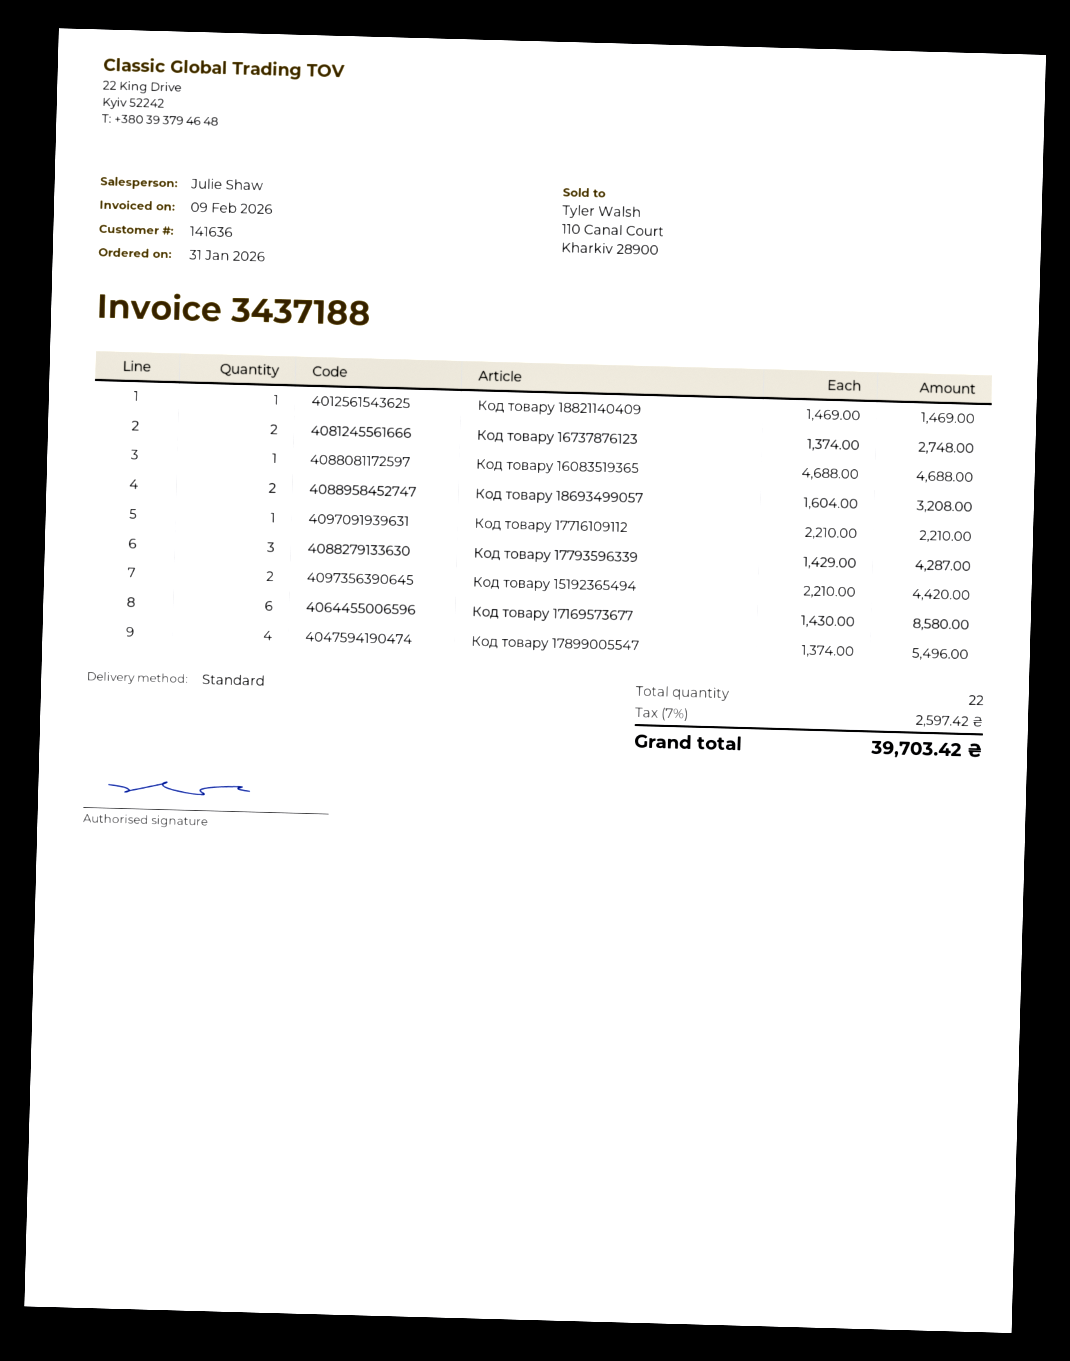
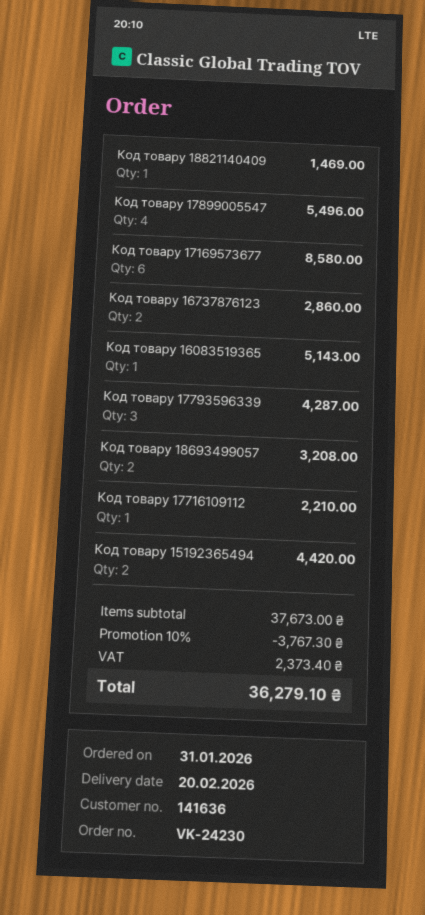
Код товару 16737876123: 2 for 2748.00 -> 2 for 2860.00
Код товару 16083519365: 1 for 4688.00 -> 1 for 5143.00
discount: none -> 10% = 3767.30
tax: 2597.42 -> 2373.40
total: 39703.42 -> 36279.10

